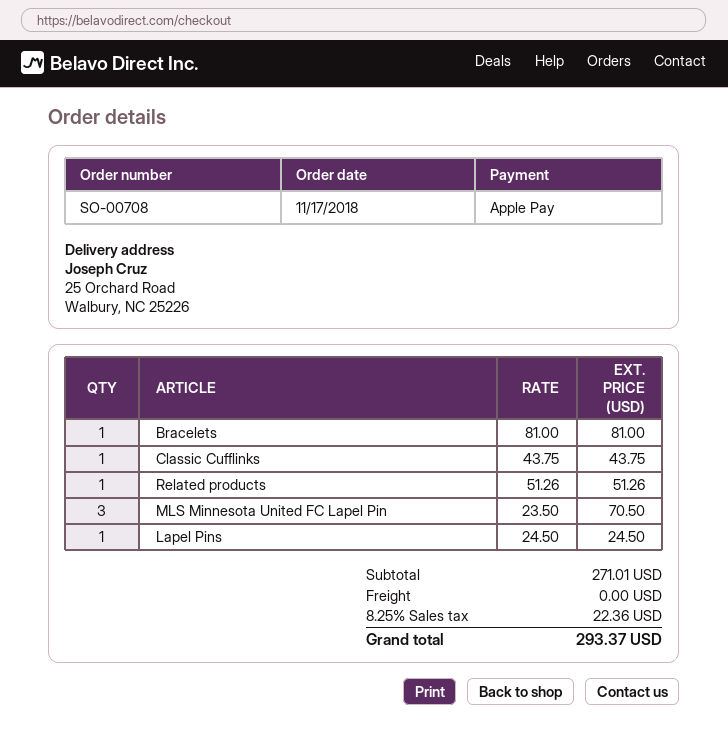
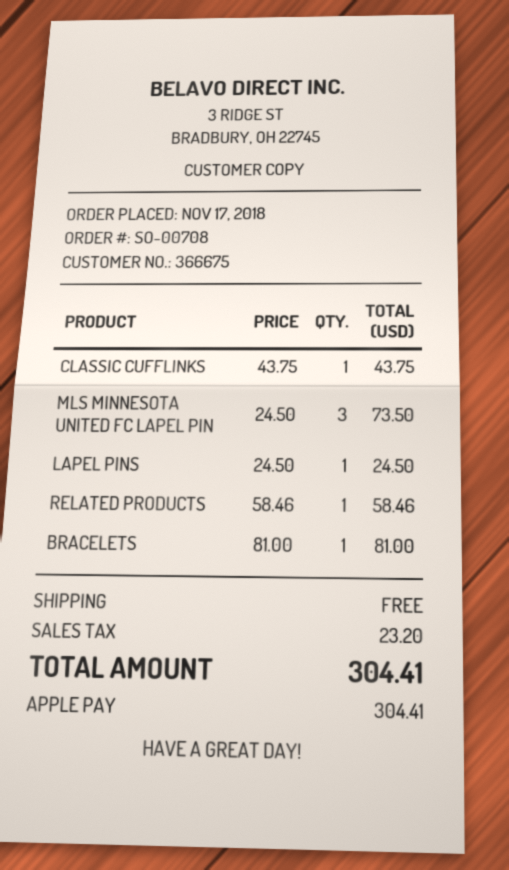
Related products: 1 x 51.26 = 51.26 -> 1 x 58.46 = 58.46
MLS Minnesota United FC Lapel Pin: 3 x 23.50 = 70.50 -> 3 x 24.50 = 73.50
tax: 22.36 -> 23.20
total: 293.37 -> 304.41

